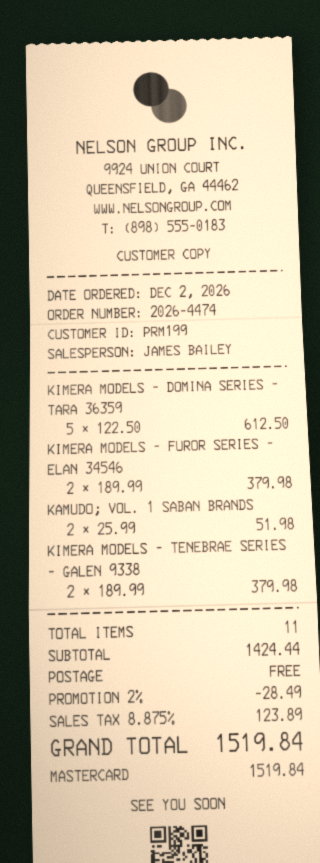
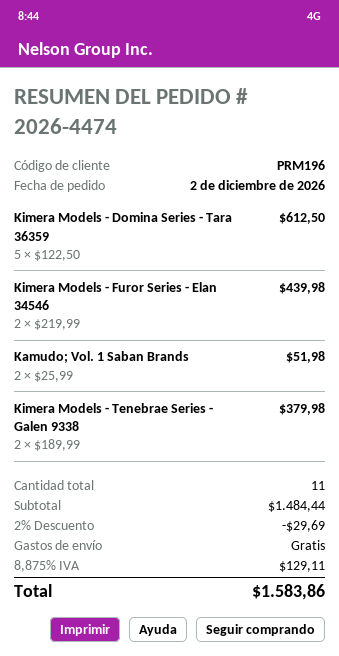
customer number: PRM199 -> PRM196
KIMERA MODELS - FUROR SERIES - ELAN 34546: 2 x 189.99 = 379.98 -> 2 x 219.99 = 439.98
subtotal: 1424.44 -> 1484.44
discount: 2% = 28.49 -> 2% = 29.69
tax: 8.875% = 123.89 -> 8.875% = 129.11
total: 1519.84 -> 1583.86

